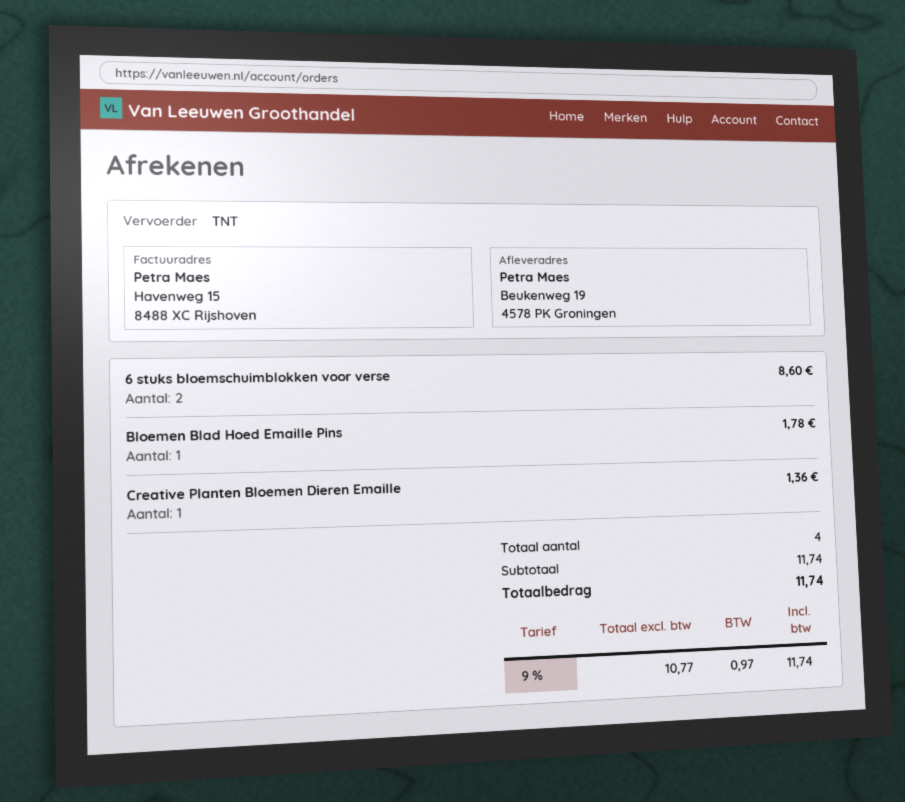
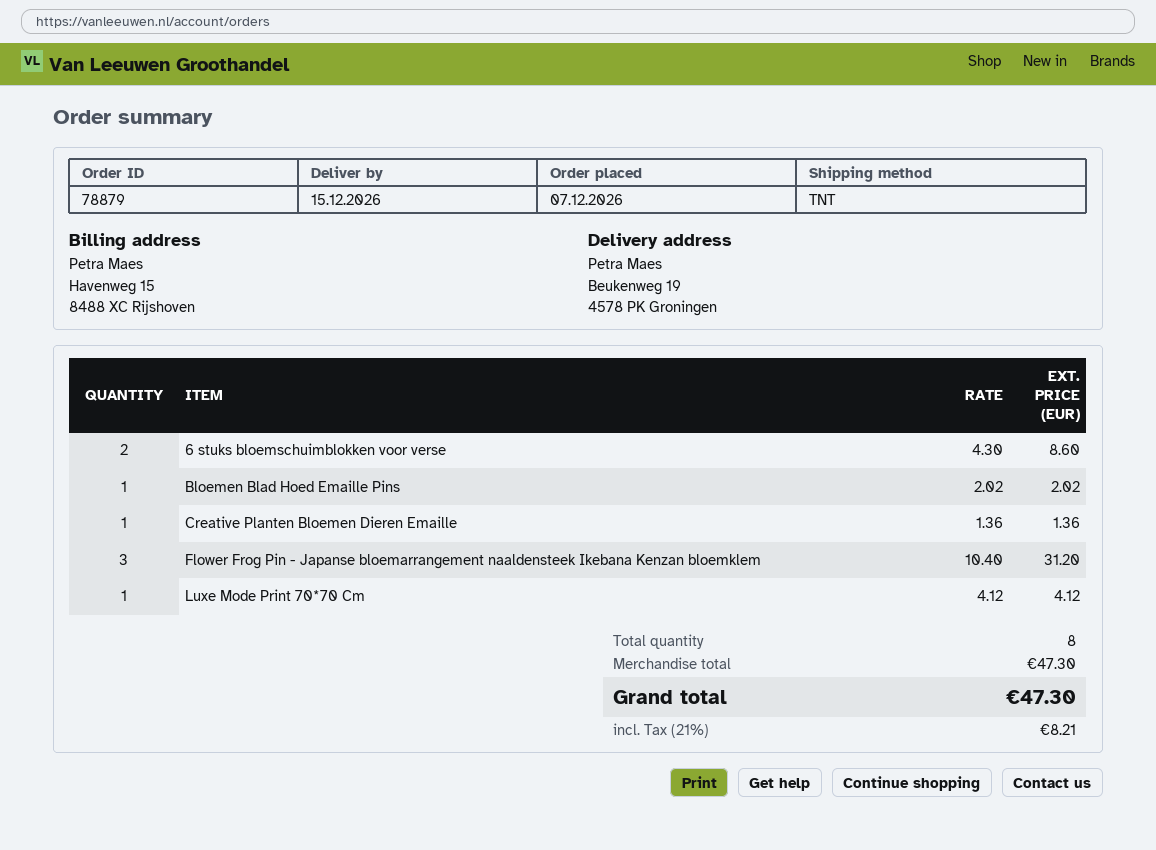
Bloemen Blad Hoed Emaille Pins: 1 for 1.78 -> 1 for 2.02
Flower Frog Pin - Japanse bloemarrangement naaldensteek Ikebana Kenzan bloemklem: none -> 3 for 31.20
Luxe Mode Print 70*70 Cm: none -> 1 for 4.12
total quantity: 4 -> 8
subtotal: 11.74 -> 47.30
tax: 9% = 0.97 -> 21% = 8.21
total: 11.74 -> 47.30

